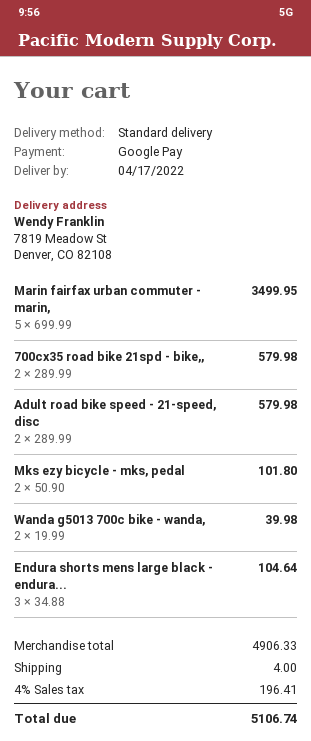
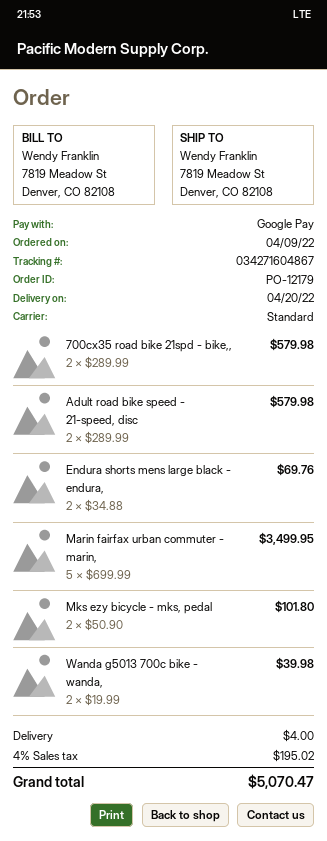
delivery date: 2022-04-17 -> 2022-04-20
Endura shorts mens large black - endura...: 3 x 34.88 = 104.64 -> 2 x 34.88 = 69.76
tax: 4% = 196.41 -> 4% = 195.02
total: 5106.74 -> 5070.47

